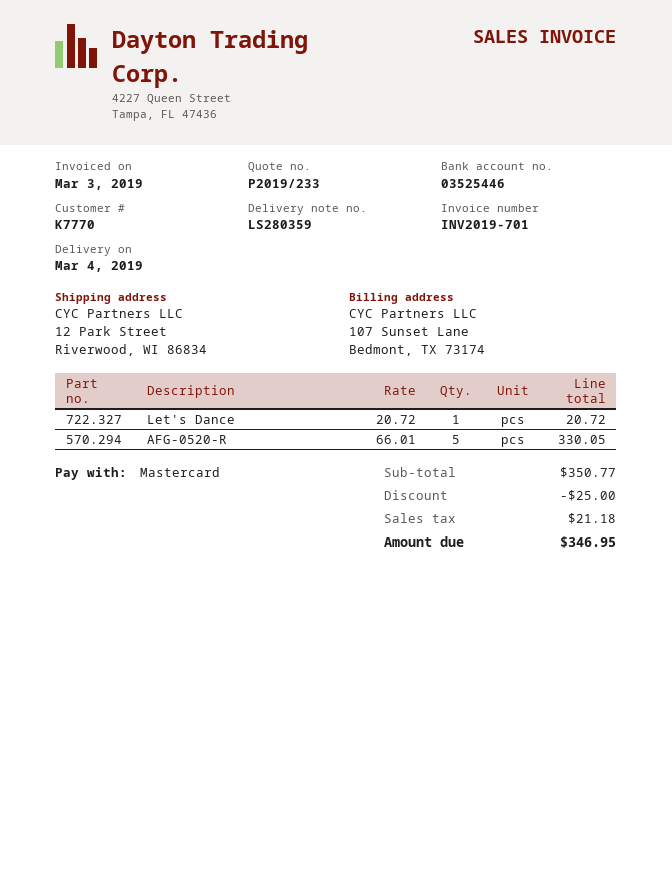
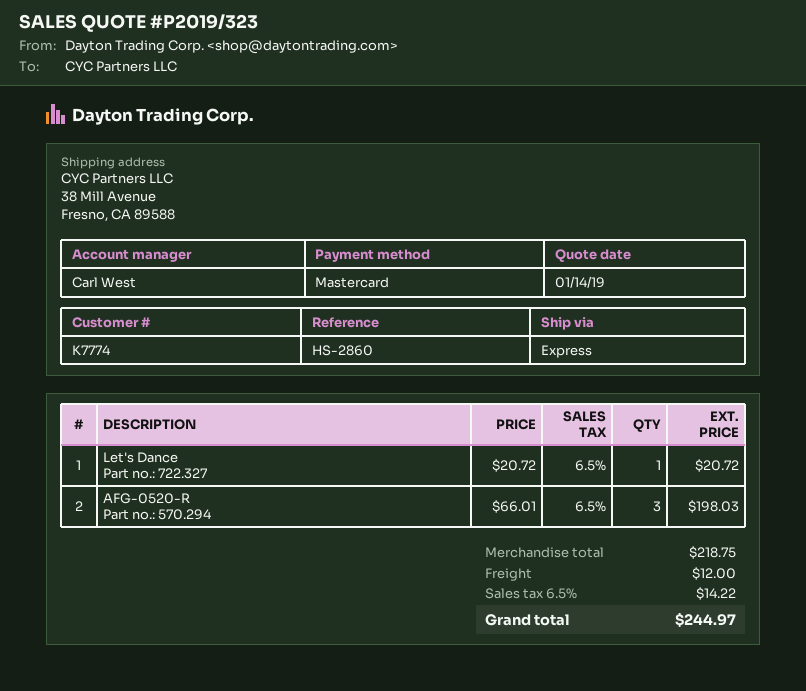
quote number: P2019/233 -> P2019/323
customer number: K7770 -> K7774
ship to: 12 Park Street, Riverwood, WI 86834 -> 38 Mill Avenue, Fresno, CA 89588
AFG-0520-R: 5 x 66.01 = 330.05 -> 3 x 66.01 = 198.03
subtotal: 350.77 -> 218.75
discount: 25.00 -> none
shipping: none -> 12.00
tax: 21.18 -> 14.22
total: 346.95 -> 244.97

